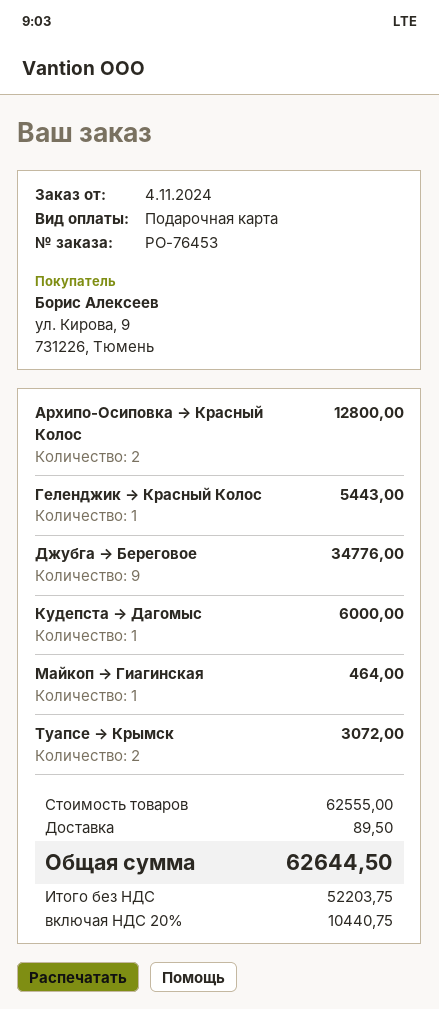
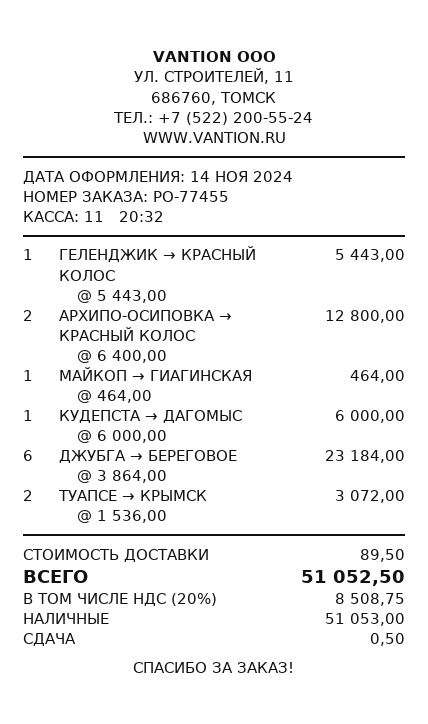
order number: PO-76453 -> PO-77455
order date: 2024-11-04 -> 2024-11-14
payment method: gift card -> cash
Джубга → Береговое: 9 for 34776.00 -> 6 for 23184.00
tax: 20% = 10440.75 -> 20% = 8508.75
total: 62644.50 -> 51052.50

